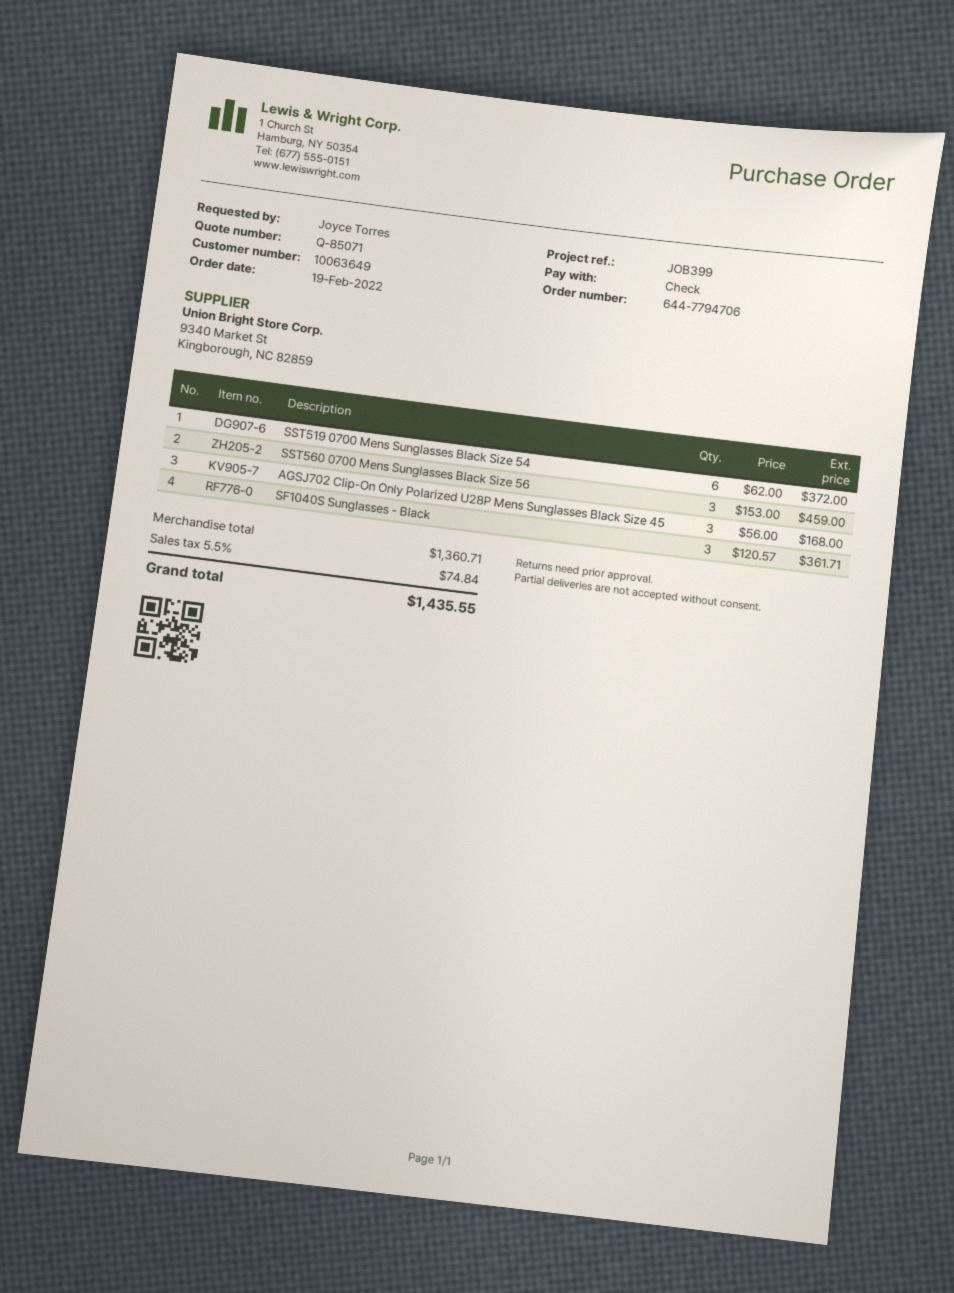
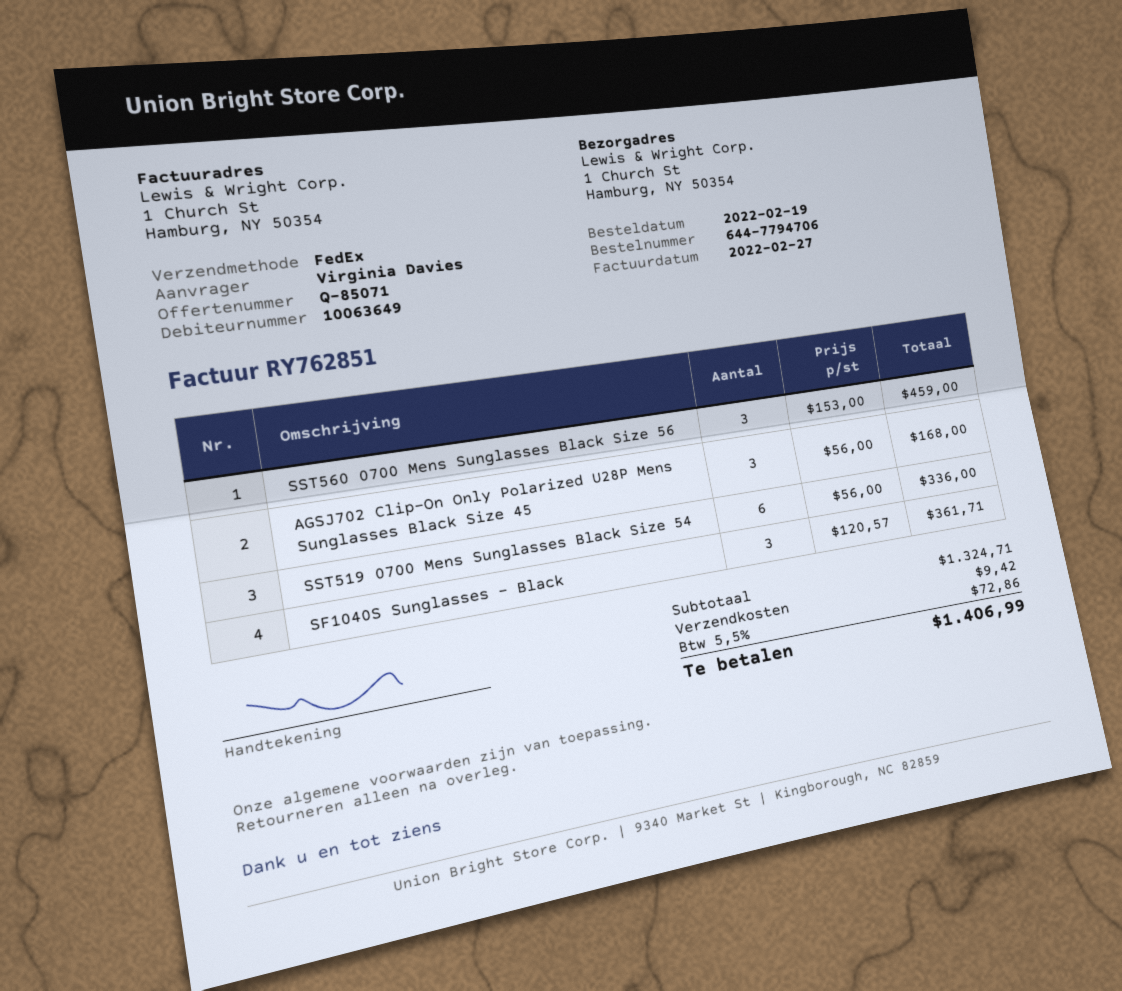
ordered by: Joyce Torres -> Virginia Davies
SST519 0700 Mens Sunglasses Black Size 54: 6 x 62.00 = 372.00 -> 6 x 56.00 = 336.00
subtotal: 1360.71 -> 1324.71
shipping: none -> 9.42
tax: 5.5% = 74.84 -> 5.5% = 72.86
total: 1435.55 -> 1406.99

